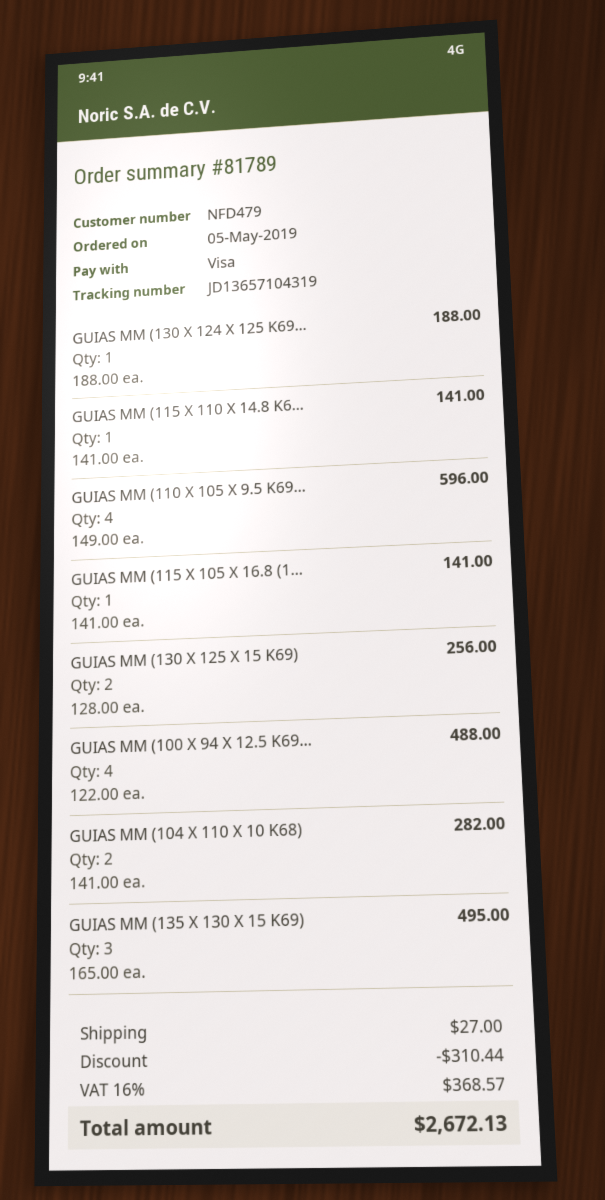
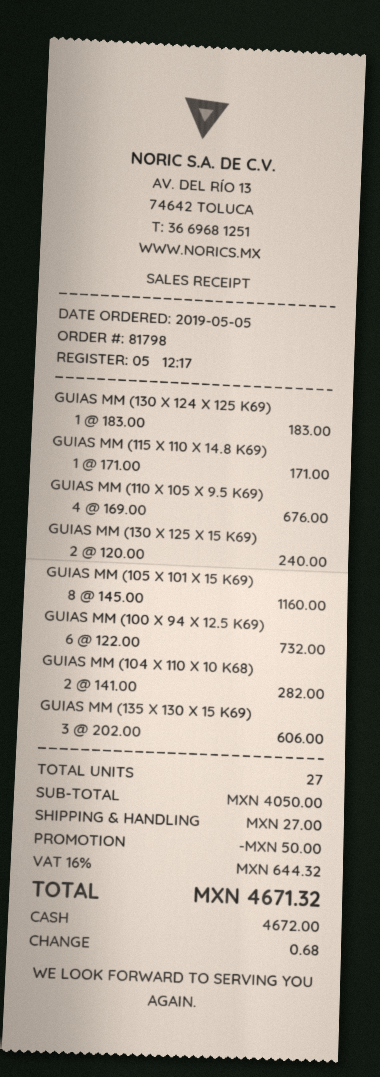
order number: 81789 -> 81798
payment method: Visa -> cash
GUIAS MM (130 X 124 X 125 K69...: 1 x 188.00 = 188.00 -> 1 x 183.00 = 183.00
GUIAS MM (115 X 110 X 14.8 K6...: 1 x 141.00 = 141.00 -> 1 x 171.00 = 171.00
GUIAS MM (110 X 105 X 9.5 K69...: 4 x 149.00 = 596.00 -> 4 x 169.00 = 676.00
GUIAS MM (115 X 105 X 16.8 (1...: 1 x 141.00 = 141.00 -> none
GUIAS MM (130 X 125 X 15 K69): 2 x 128.00 = 256.00 -> 2 x 120.00 = 240.00
GUIAS MM (100 X 94 X 12.5 K69...: 4 x 122.00 = 488.00 -> 6 x 122.00 = 732.00
GUIAS MM (135 X 130 X 15 K69): 3 x 165.00 = 495.00 -> 3 x 202.00 = 606.00
GUIAS MM (105 X 101 X 15 K69): none -> 8 x 145.00 = 1160.00
discount: 310.44 -> 50.00
tax: 16% = 368.57 -> 16% = 644.32
total: 2672.13 -> 4671.32

